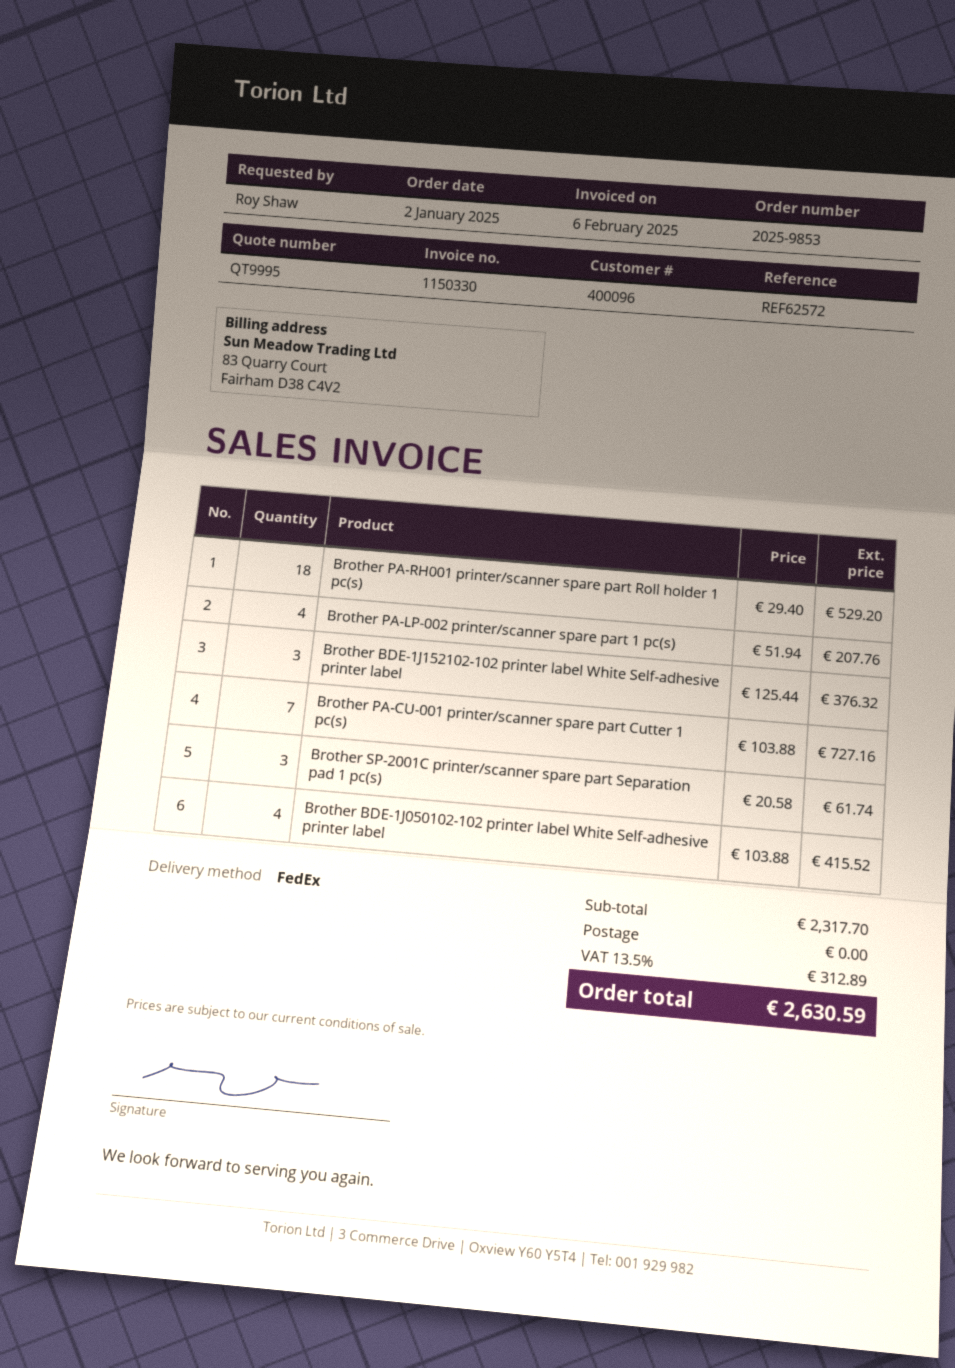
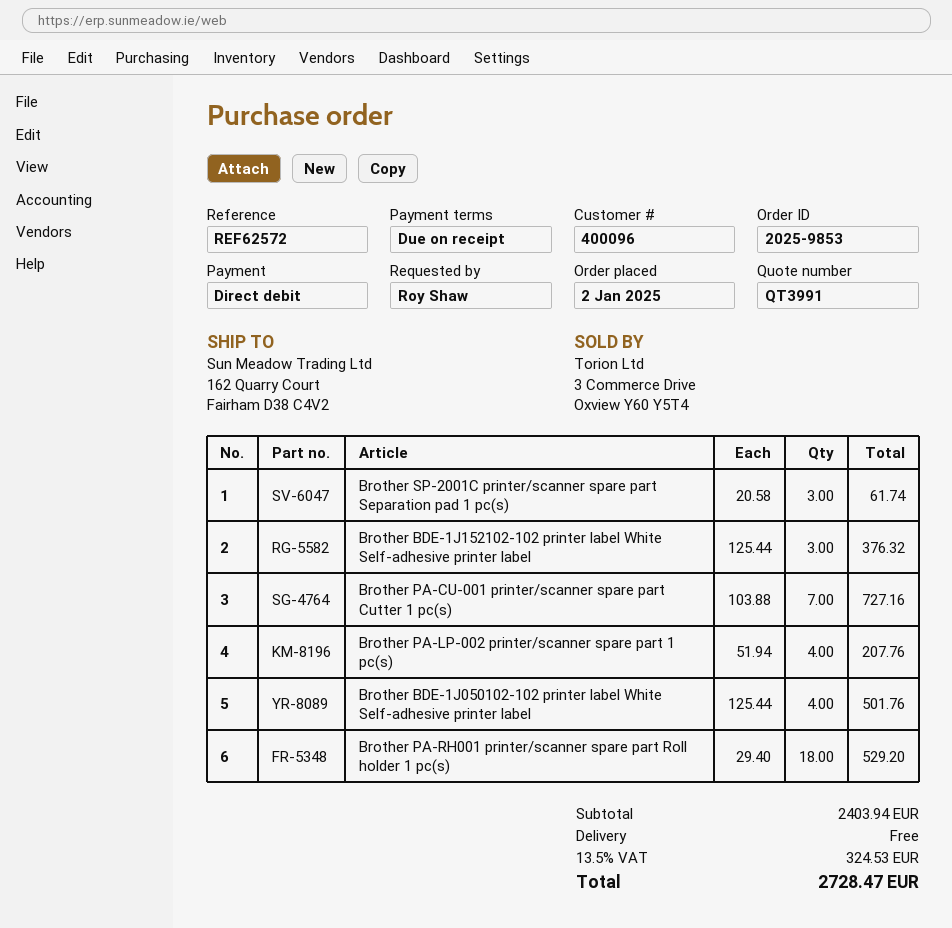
quote number: QT9995 -> QT3991
Brother BDE-1J050102-102 printer label White Self-adhesive printer label: 4 x 103.88 = 415.52 -> 4 x 125.44 = 501.76
subtotal: 2317.70 -> 2403.94
tax: 13.5% = 312.89 -> 13.5% = 324.53
total: 2630.59 -> 2728.47

